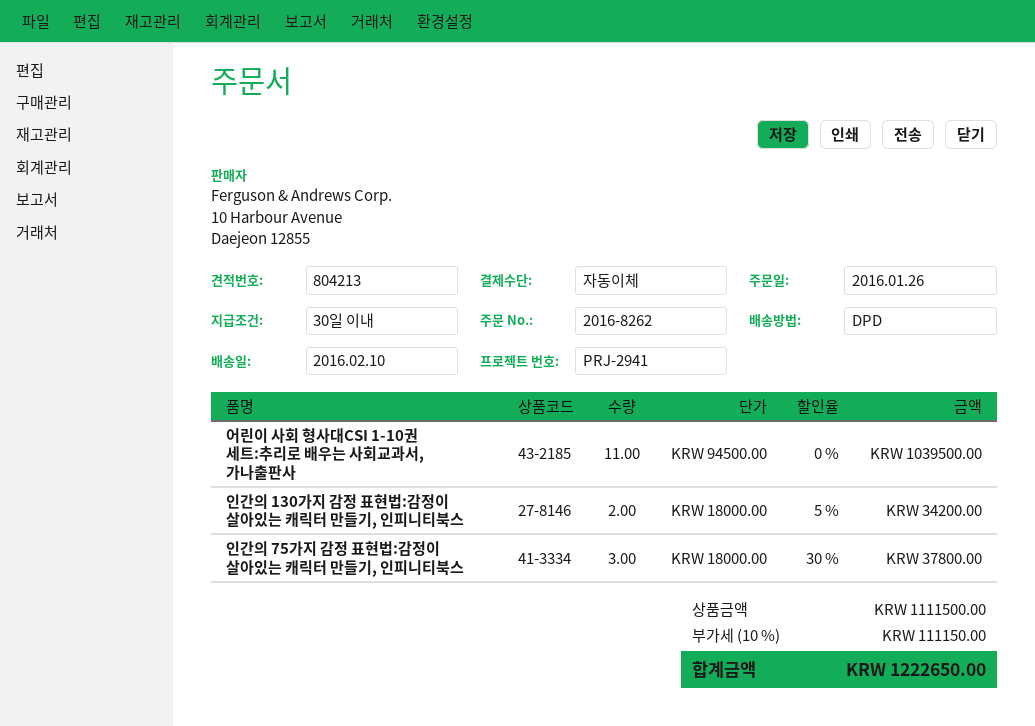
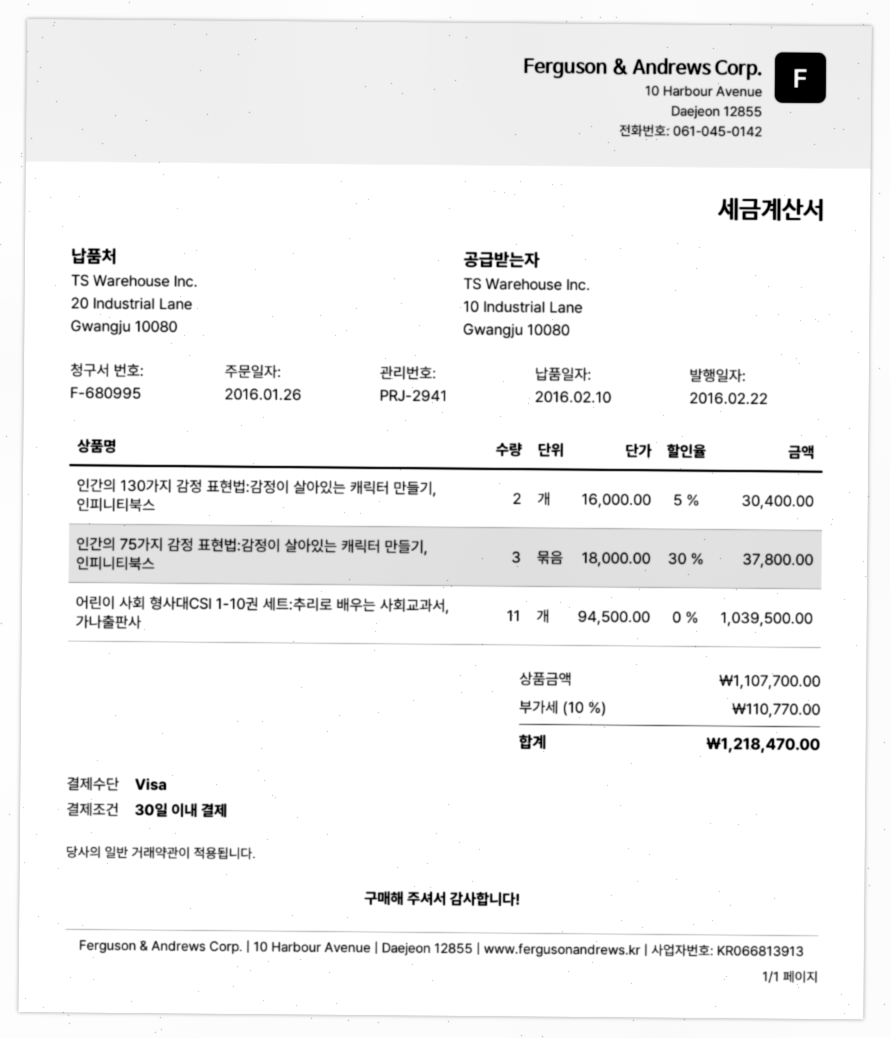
payment method: direct debit -> Visa
인간의 130가지 감정 표현법:감정이 살아있는 캐릭터 만들기, 인피니티북스: 2 x 18000.00 - 5% = 34200.00 -> 2 x 16000.00 - 5% = 30400.00
subtotal: 1111500.00 -> 1107700.00
tax: 10% = 111150.00 -> 10% = 110770.00
total: 1222650.00 -> 1218470.00

